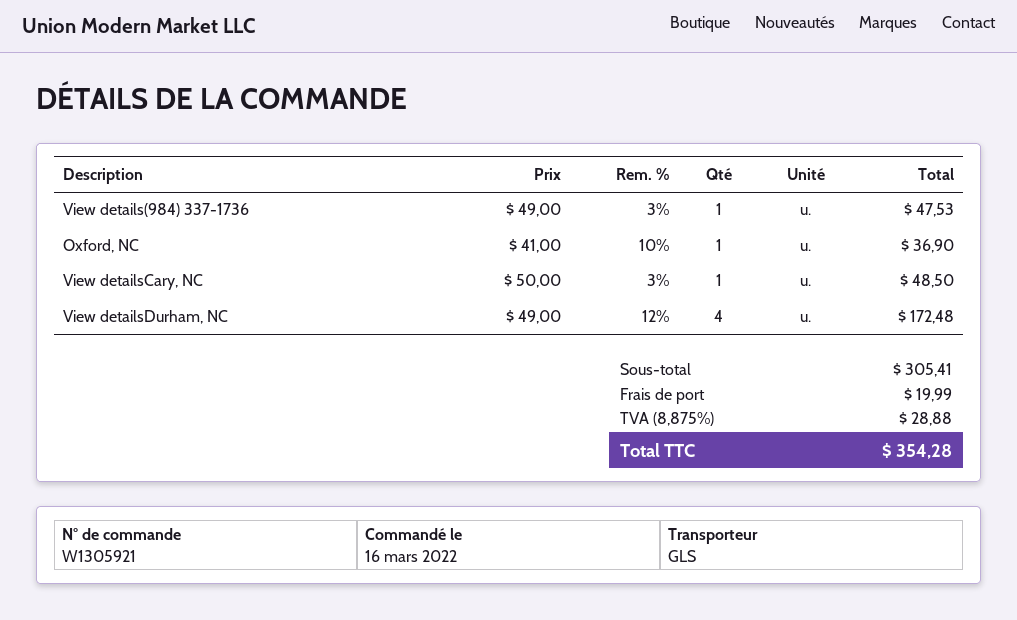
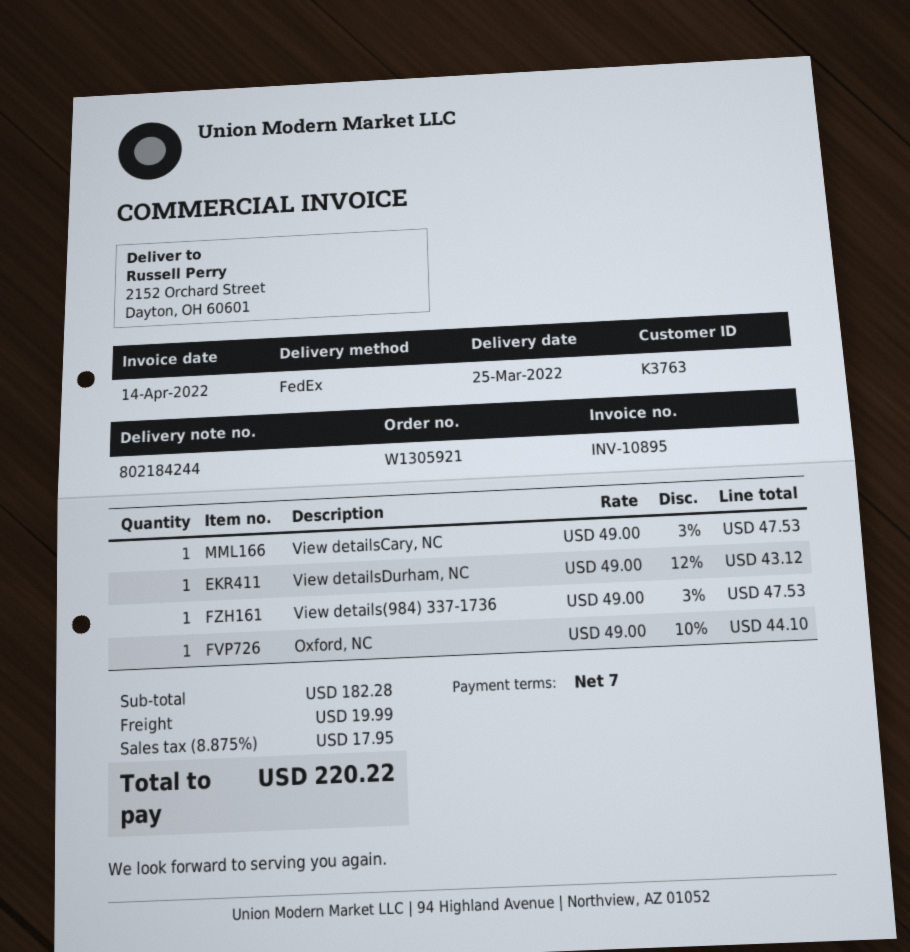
shipping method: GLS -> FedEx
Oxford, NC: 1 x 41.00 - 10% = 36.90 -> 1 x 49.00 - 10% = 44.10
View detailsCary, NC: 1 x 50.00 - 3% = 48.50 -> 1 x 49.00 - 3% = 47.53
View detailsDurham, NC: 4 x 49.00 - 12% = 172.48 -> 1 x 49.00 - 12% = 43.12
subtotal: 305.41 -> 182.28
tax: 8.875% = 28.88 -> 8.875% = 17.95
total: 354.28 -> 220.22

